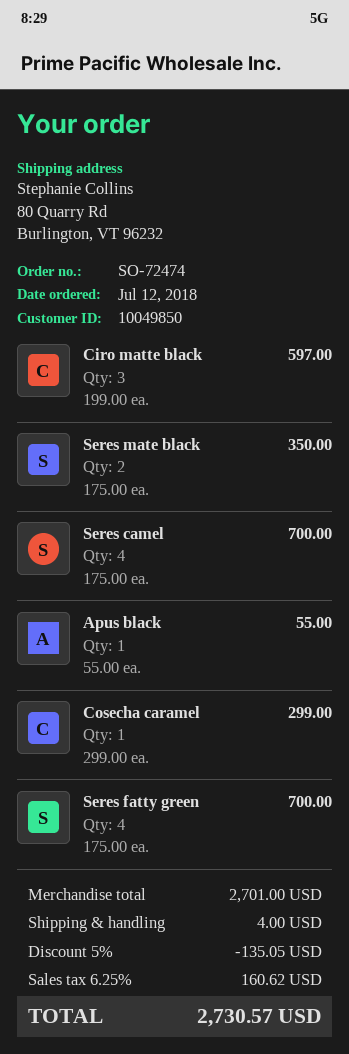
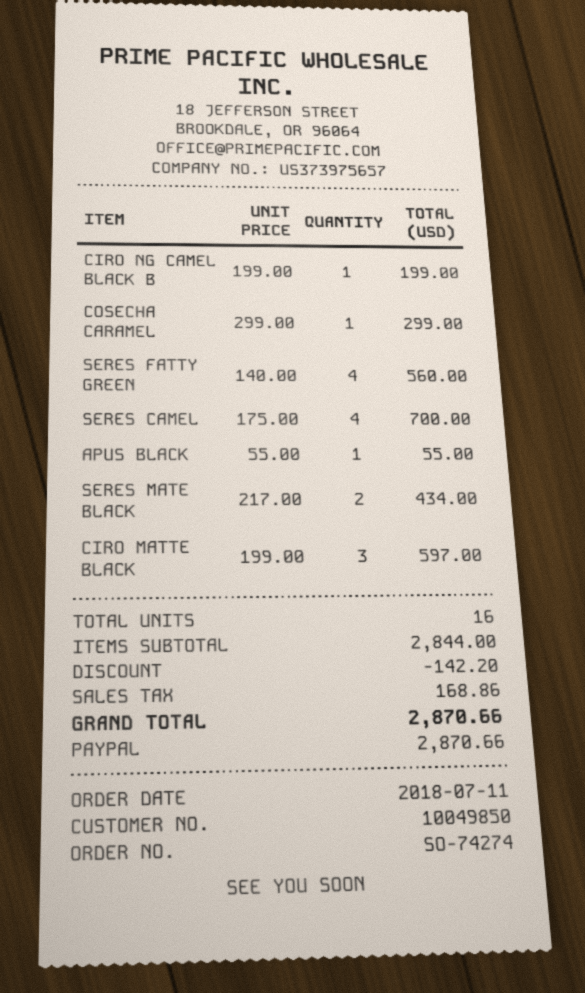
order number: SO-72474 -> SO-74274
order date: 2018-07-12 -> 2018-07-11
Seres mate black: 2 x 175.00 = 350.00 -> 2 x 217.00 = 434.00
Seres fatty green: 4 x 175.00 = 700.00 -> 4 x 140.00 = 560.00
CIRO NG CAMEL BLACK B: none -> 1 x 199.00 = 199.00
subtotal: 2701.00 -> 2844.00
discount: 135.05 -> 142.20
shipping: 4.00 -> none
tax: 160.62 -> 168.86
total: 2730.57 -> 2870.66

